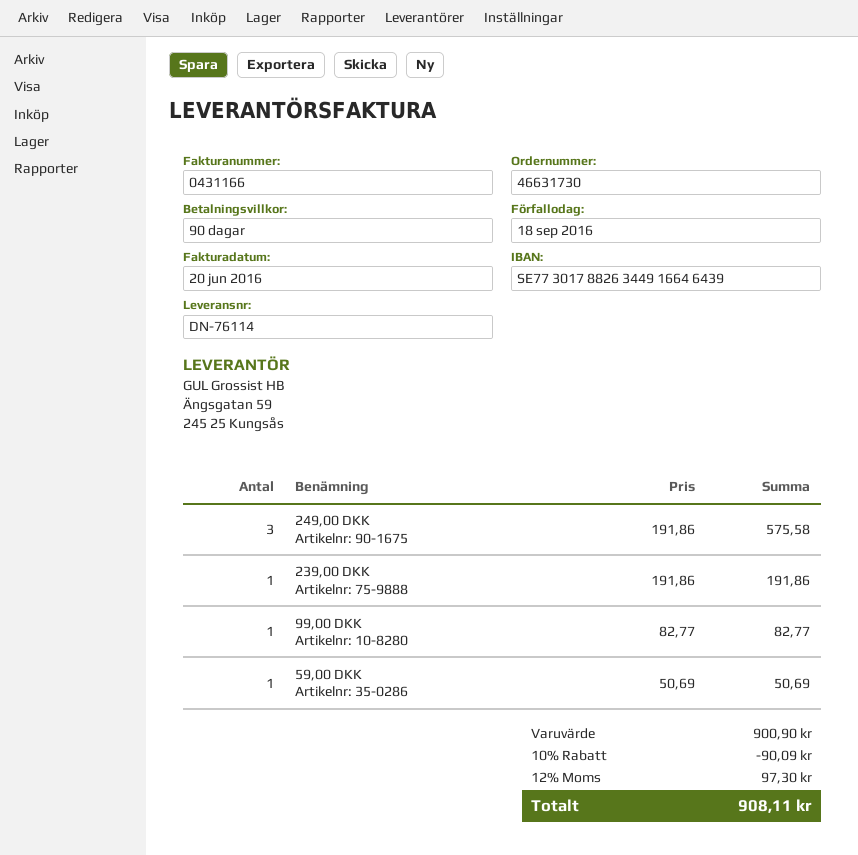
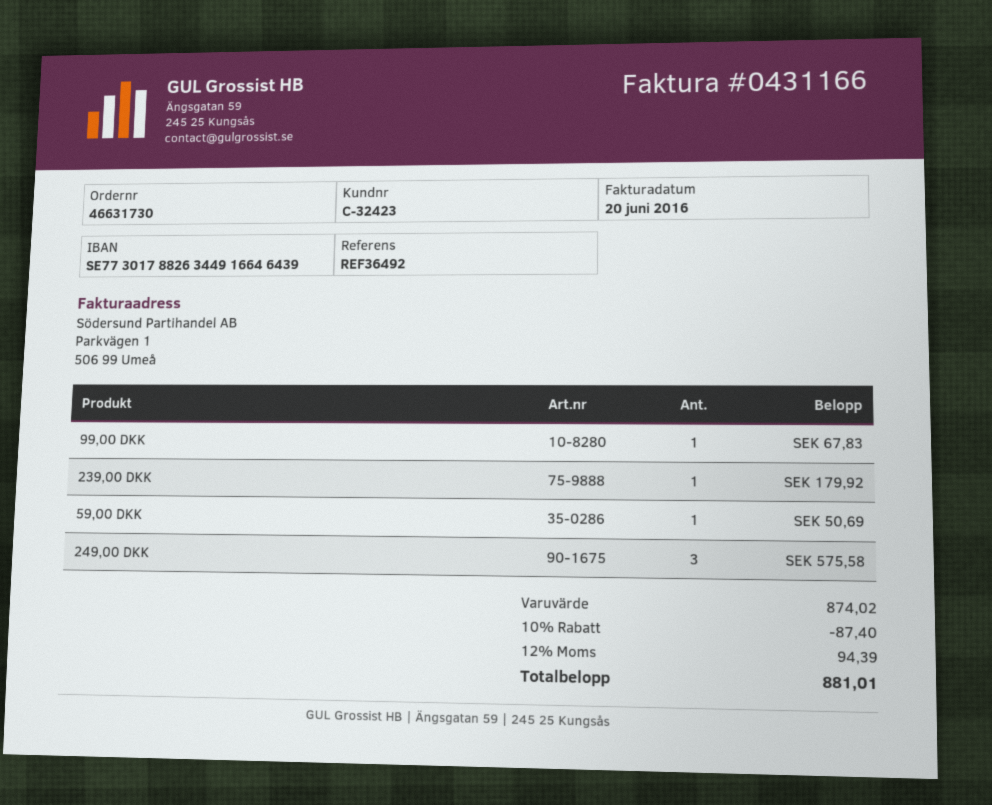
239,00 DKK: 1 for 191.86 -> 1 for 179.92
99,00 DKK: 1 for 82.77 -> 1 for 67.83
subtotal: 900.90 -> 874.02
discount: 10% = 90.09 -> 10% = 87.40
tax: 12% = 97.30 -> 12% = 94.39
total: 908.11 -> 881.01

